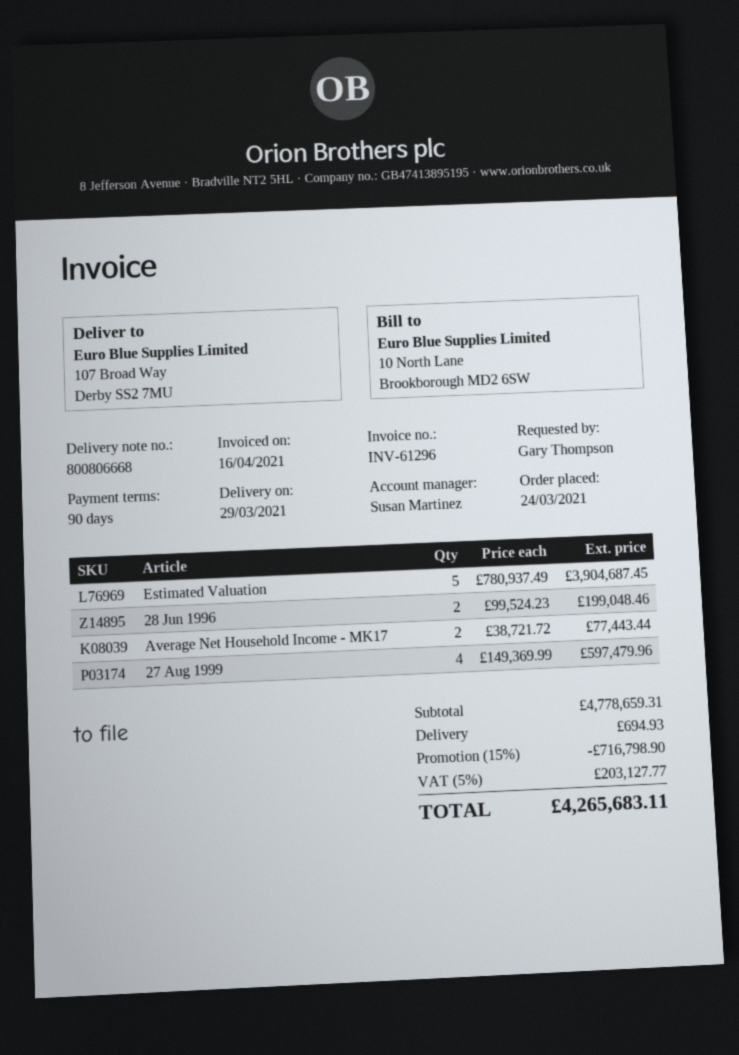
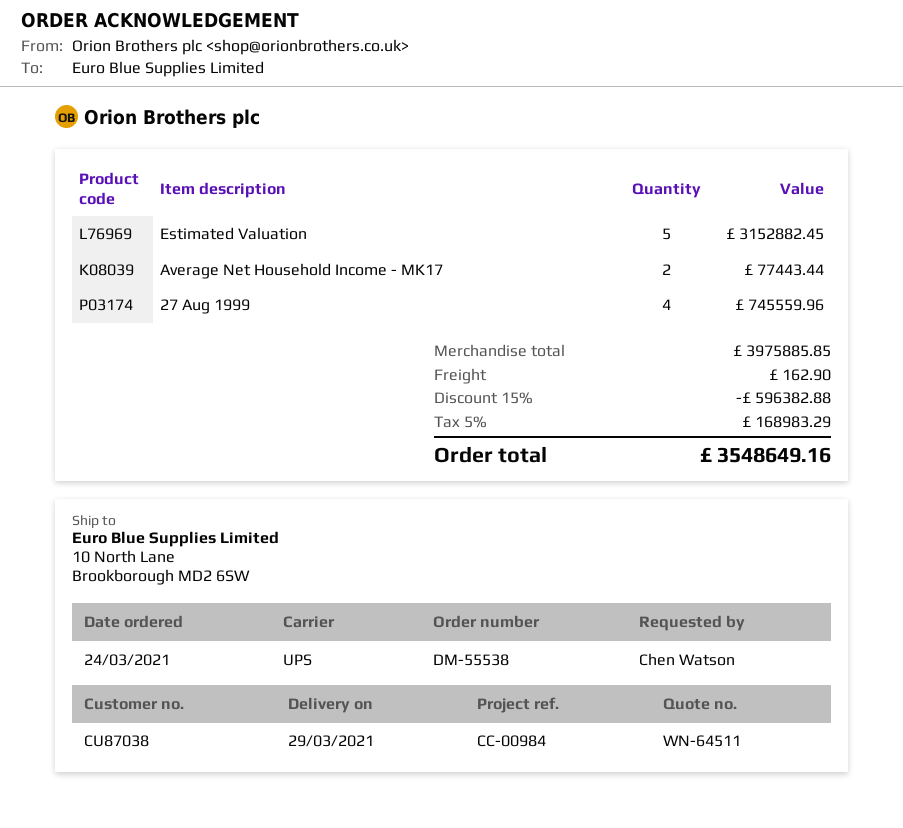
ordered by: Gary Thompson -> Chen Watson
ship to: 107 Broad Way, Derby SS2 7MU -> 10 North Lane, Brookborough MD2 6SW
Estimated Valuation: 5 for 3904687.45 -> 5 for 3152882.45
28 Jun 1996: 2 for 199048.46 -> none
27 Aug 1999: 4 for 597479.96 -> 4 for 745559.96
subtotal: 4778659.31 -> 3975885.85
discount: 15% = 716798.90 -> 15% = 596382.88
shipping: 694.93 -> 162.90
tax: 5% = 203127.77 -> 5% = 168983.29
total: 4265683.11 -> 3548649.16

